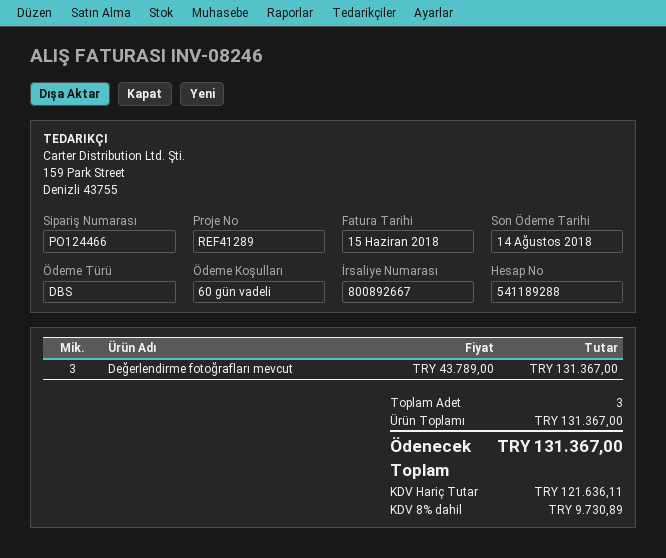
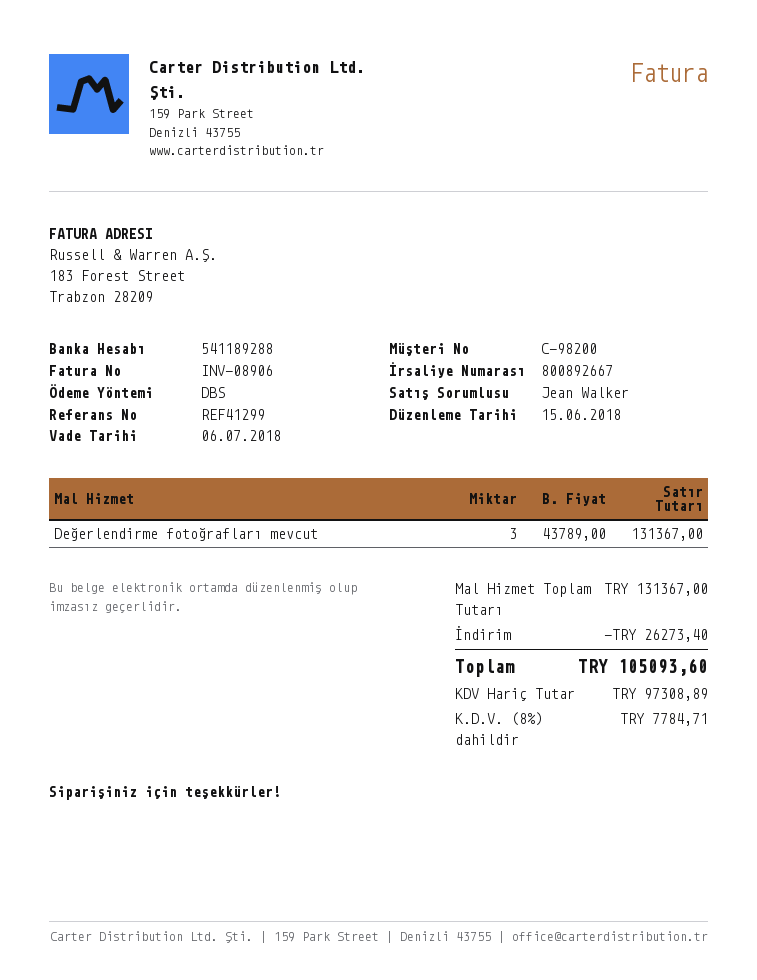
invoice number: INV-08246 -> INV-08906
due date: 2018-08-14 -> 2018-07-06
reference: REF41289 -> REF41299
discount: none -> 26273.40
net: 121636.11 -> 97308.89
tax: 8% = 9730.89 -> 8% = 7784.71
total: 131367.00 -> 105093.60

